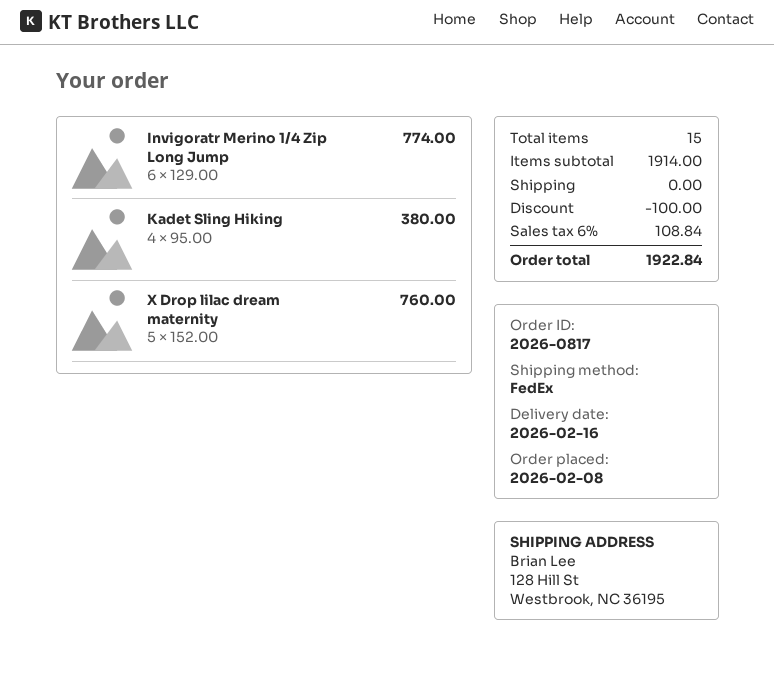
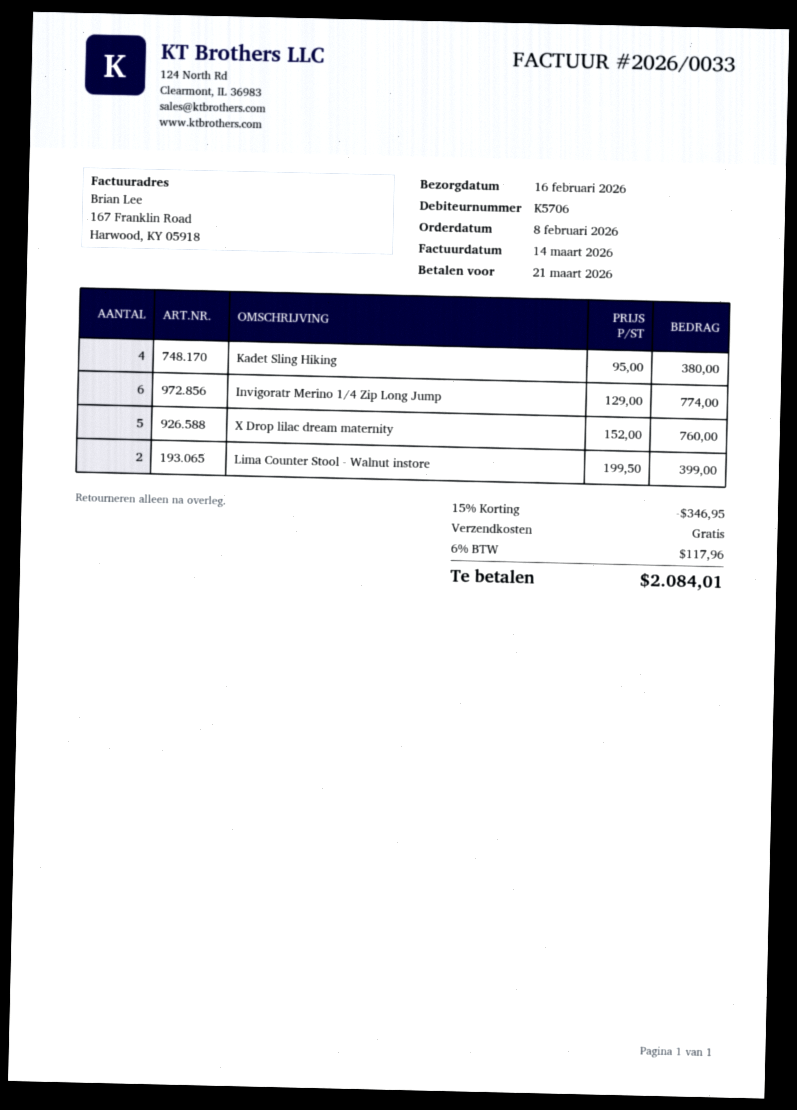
Lima Counter Stool - Walnut instore: none -> 2 x 199.50 = 399.00
discount: 100.00 -> 346.95
tax: 6% = 108.84 -> 6% = 117.96
total: 1922.84 -> 2084.01

